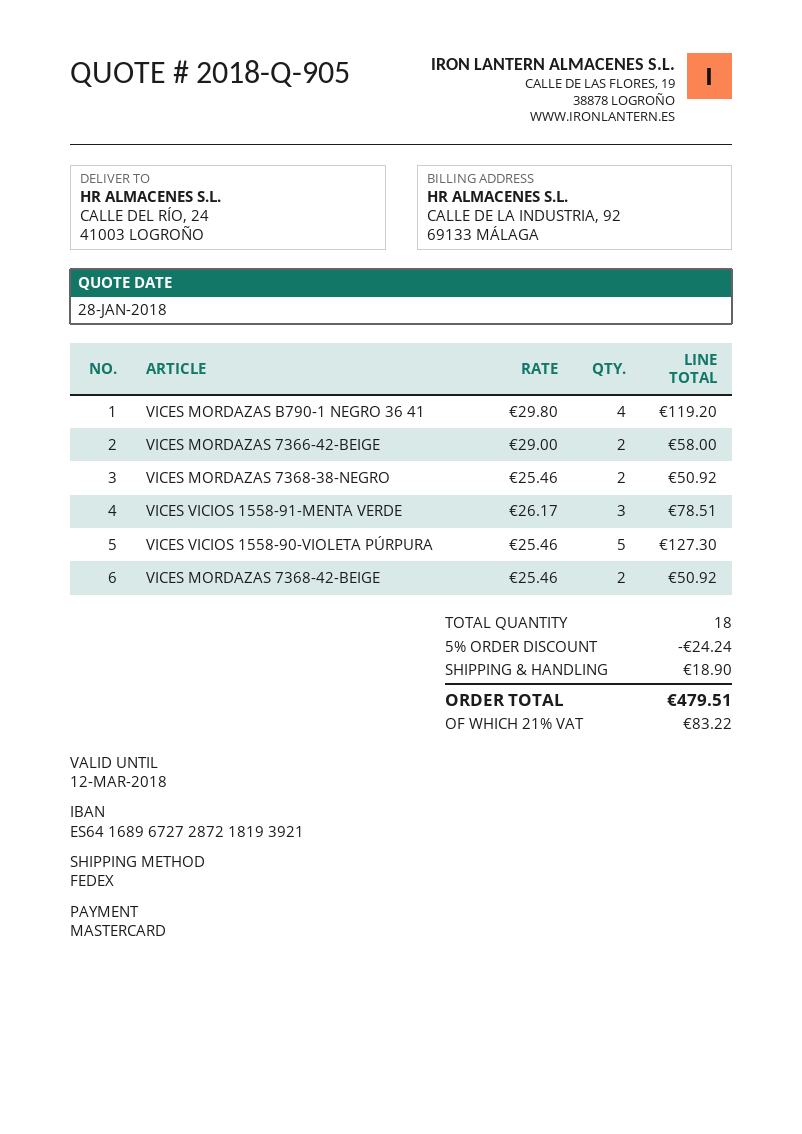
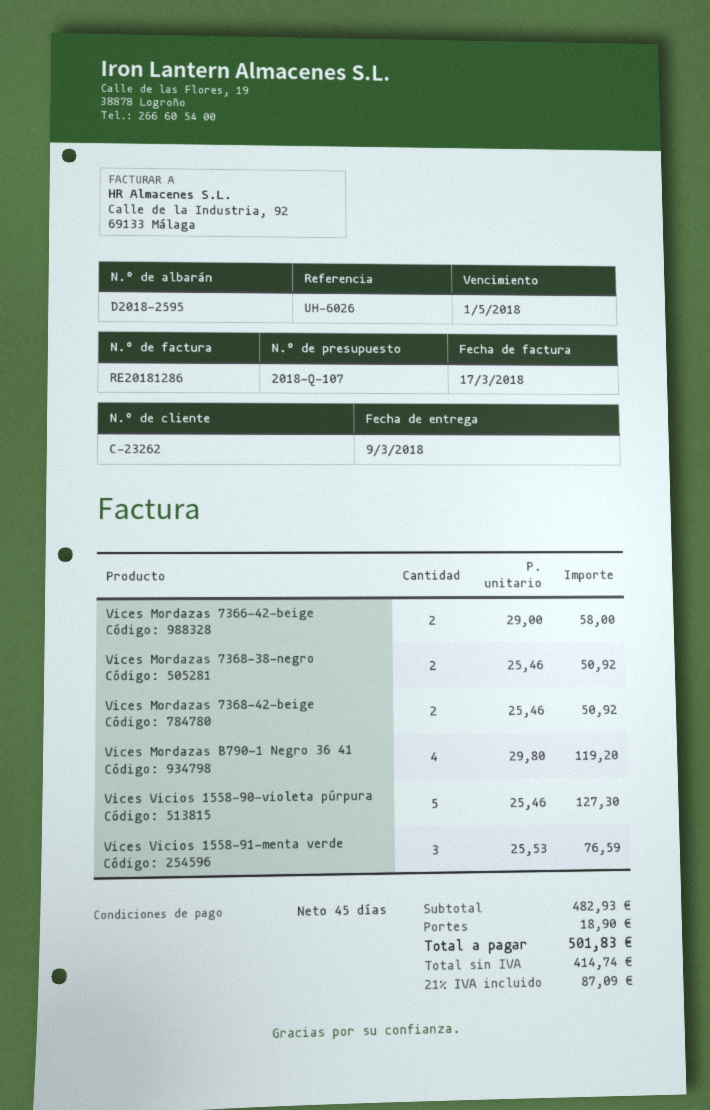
quote number: 2018-Q-905 -> 2018-Q-107
VICES VICIOS 1558-91-MENTA VERDE: 3 x 26.17 = 78.51 -> 3 x 25.53 = 76.59
discount: 5% = 24.24 -> none
tax: 21% = 83.22 -> 21% = 87.09
total: 479.51 -> 501.83

